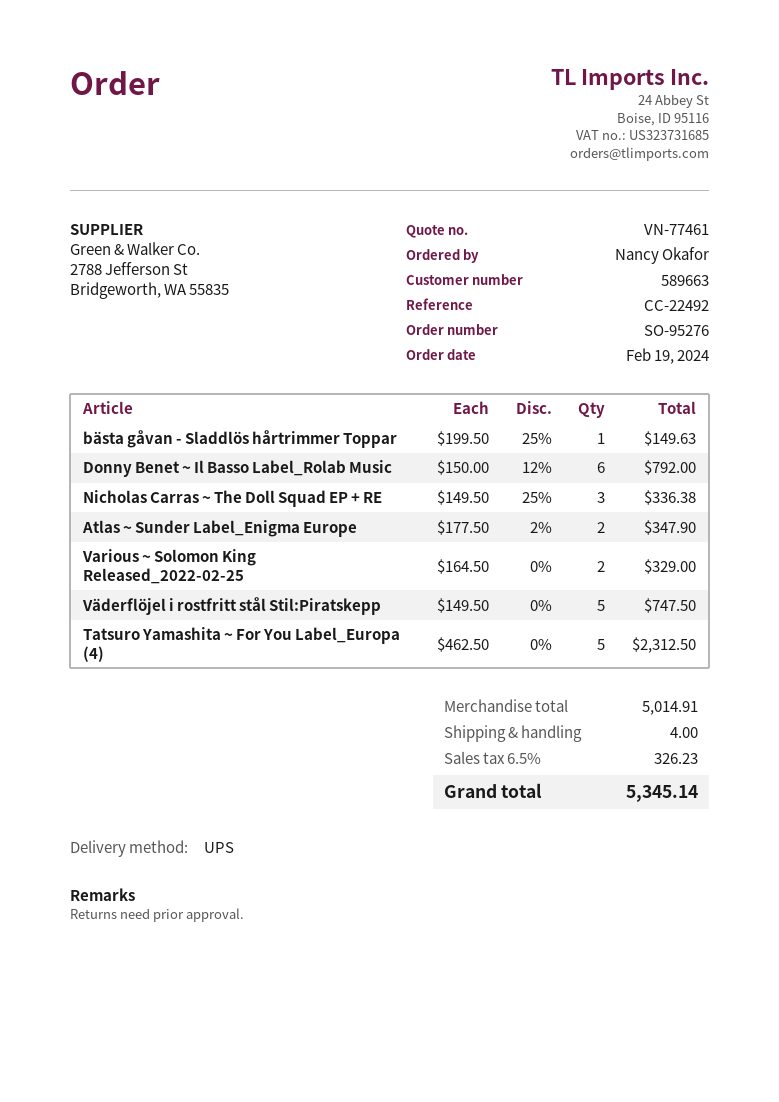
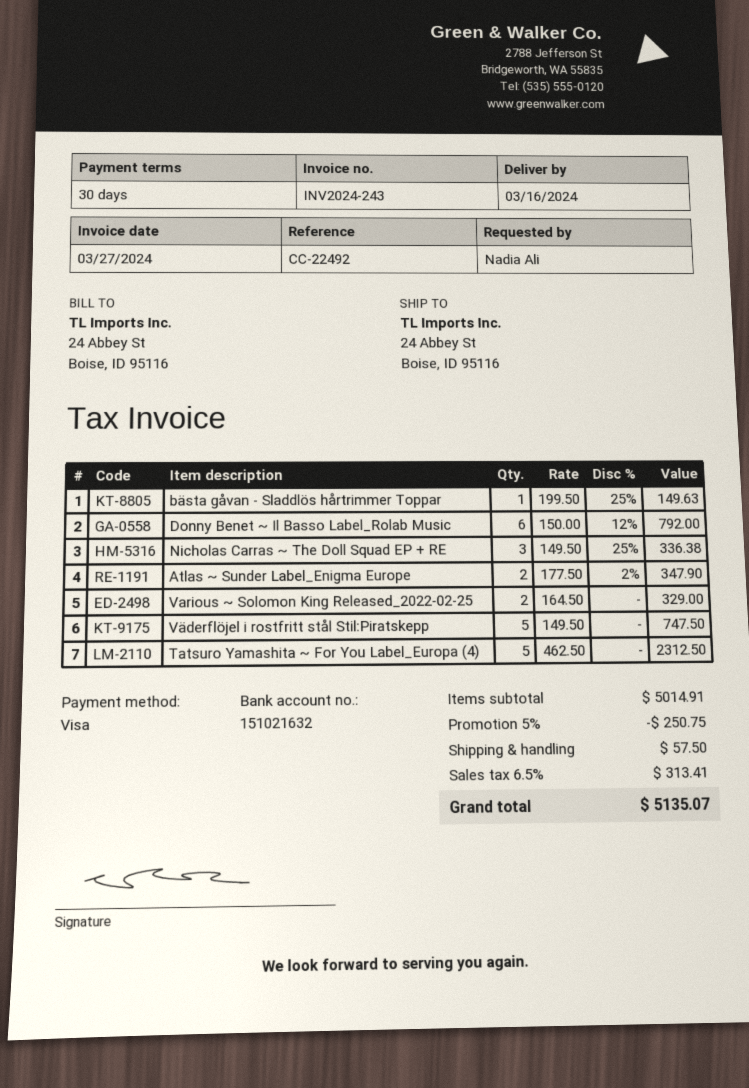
ordered by: Nancy Okafor -> Nadia Ali
discount: none -> 5% = 250.75
shipping: 4.00 -> 57.50
tax: 6.5% = 326.23 -> 6.5% = 313.41
total: 5345.14 -> 5135.07

